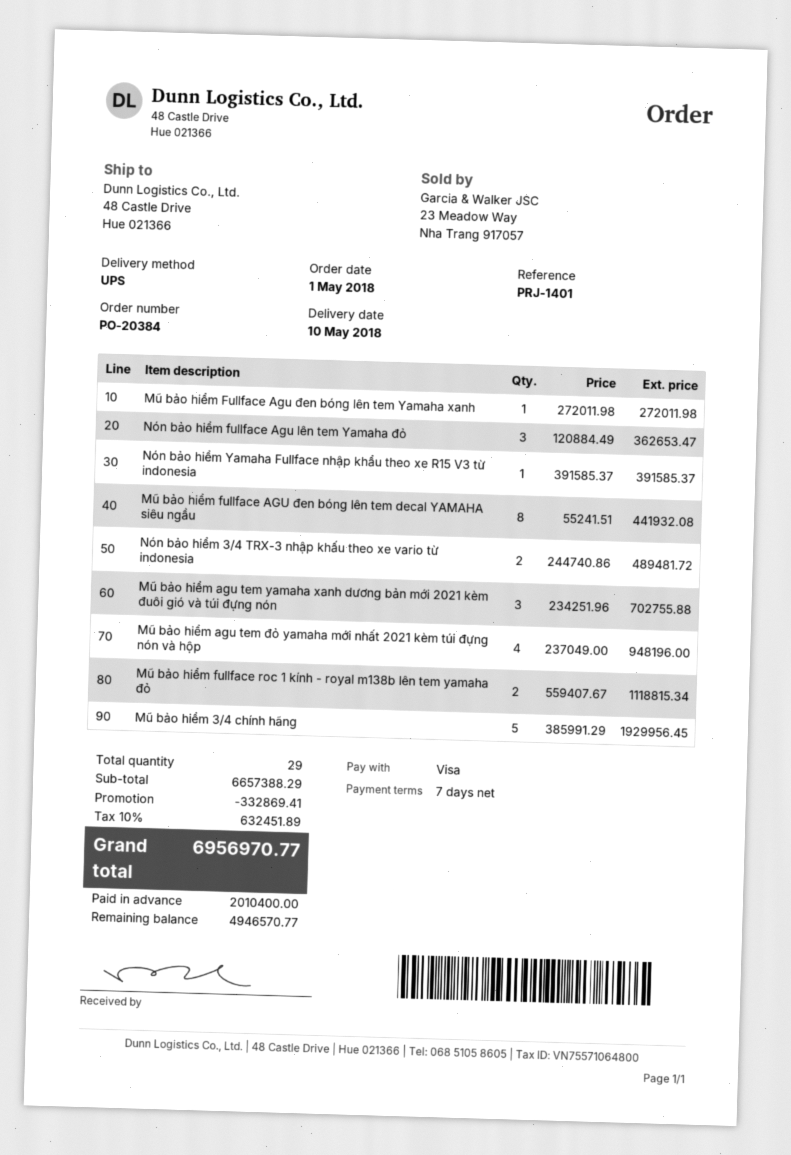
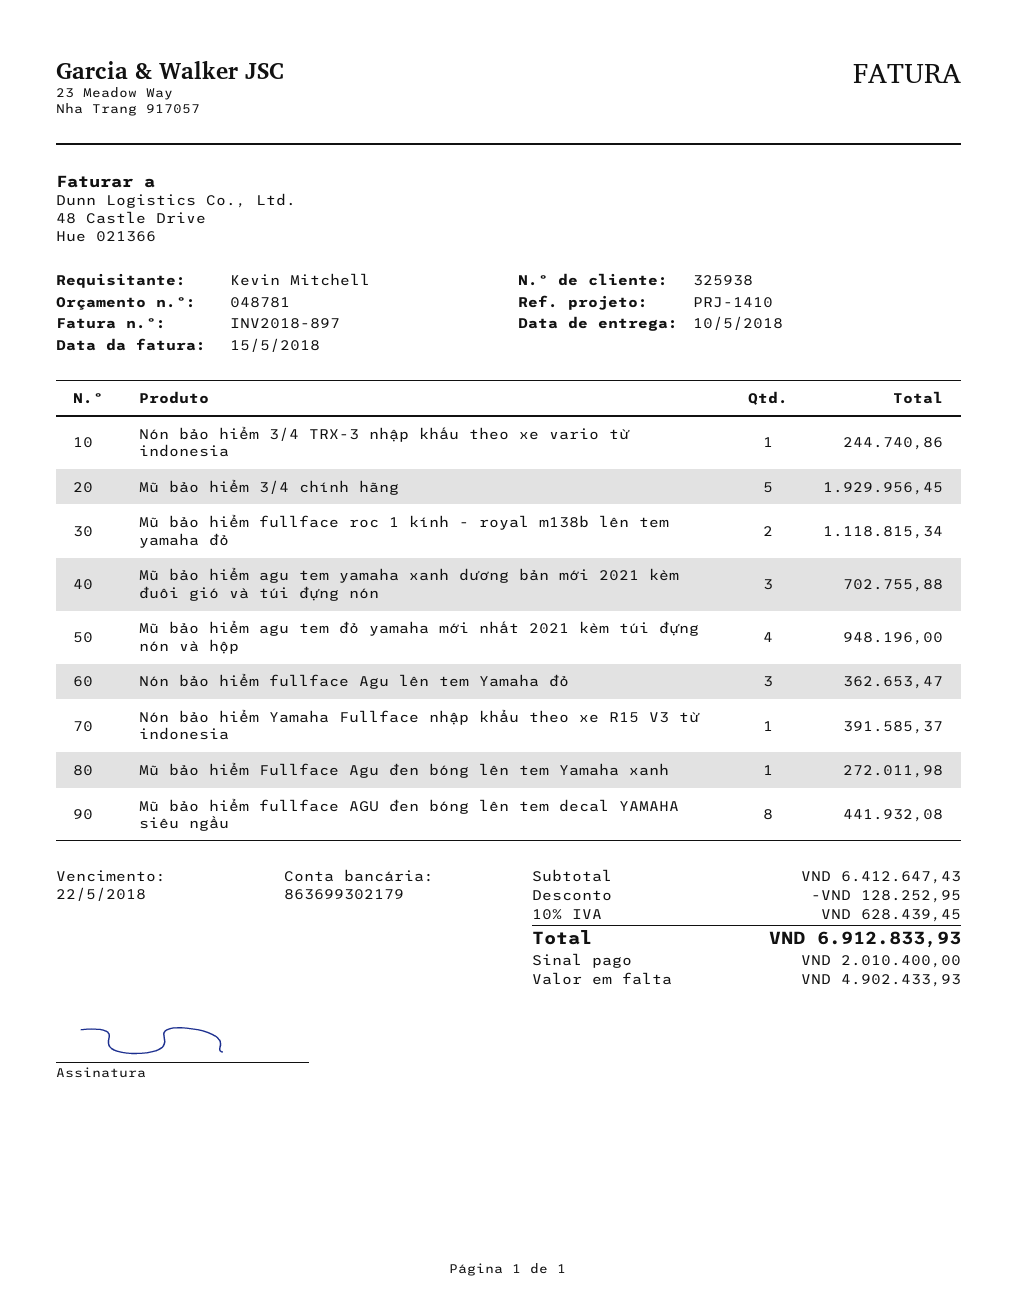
reference: PRJ-1401 -> PRJ-1410
Nón bảo hiểm 3/4 TRX-3 nhập khấu theo xe vario từ indonesia: 2 for 489481.72 -> 1 for 244740.86
subtotal: 6657388.29 -> 6412647.43
discount: 332869.41 -> 128252.95
tax: 10% = 632451.89 -> 10% = 628439.45
total: 6956970.77 -> 6912833.93
balance: 4946570.77 -> 4902433.93

